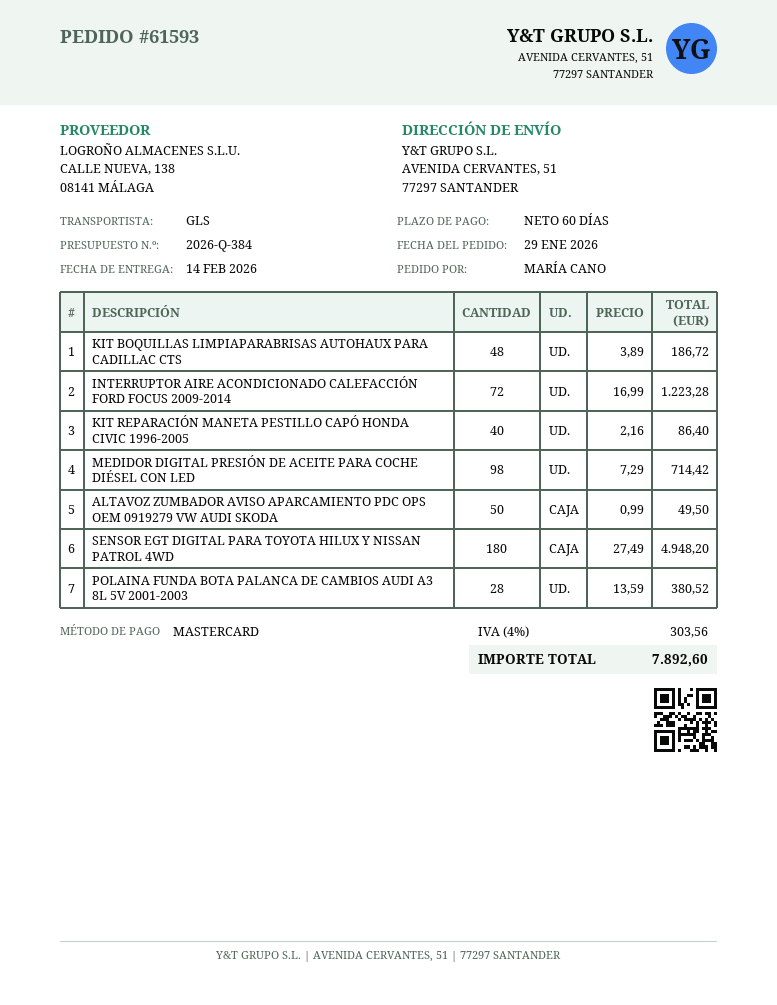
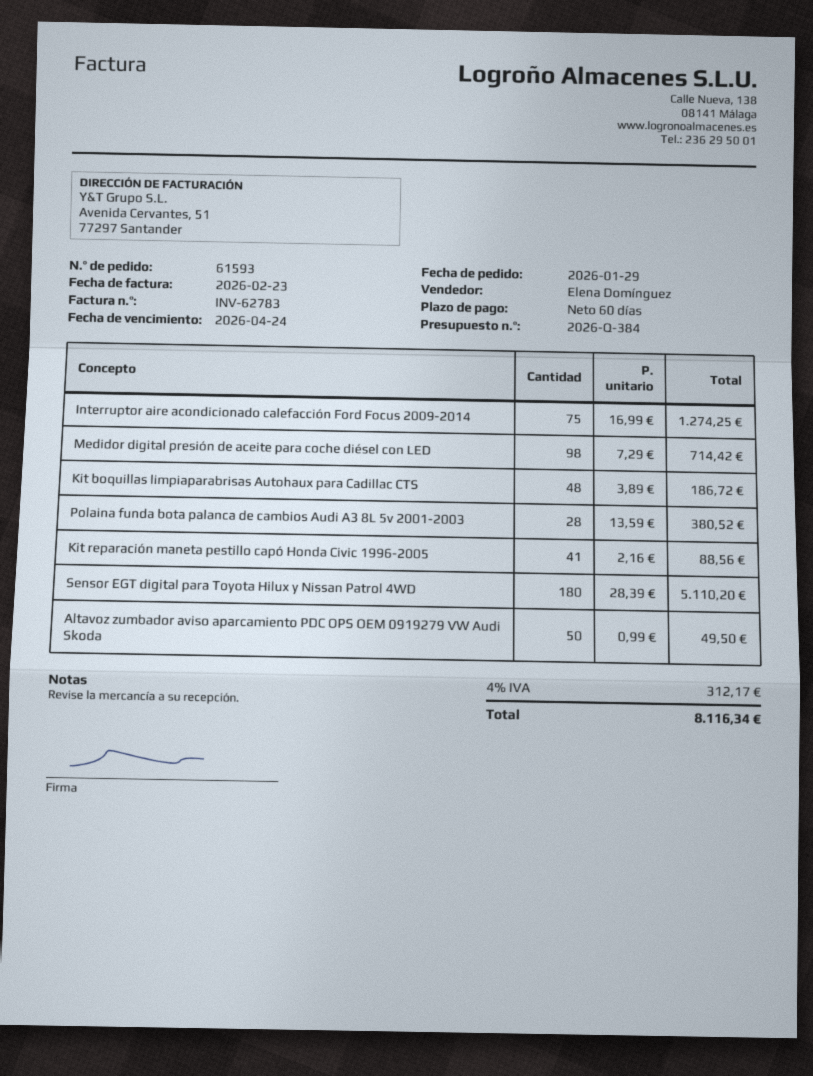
INTERRUPTOR AIRE ACONDICIONADO CALEFACCIÓN FORD FOCUS 2009-2014: 72 x 16.99 = 1223.28 -> 75 x 16.99 = 1274.25
KIT REPARACIÓN MANETA PESTILLO CAPÓ HONDA CIVIC 1996-2005: 40 x 2.16 = 86.40 -> 41 x 2.16 = 88.56
SENSOR EGT DIGITAL PARA TOYOTA HILUX Y NISSAN PATROL 4WD: 180 x 27.49 = 4948.20 -> 180 x 28.39 = 5110.20
tax: 4% = 303.56 -> 4% = 312.17
total: 7892.60 -> 8116.34

